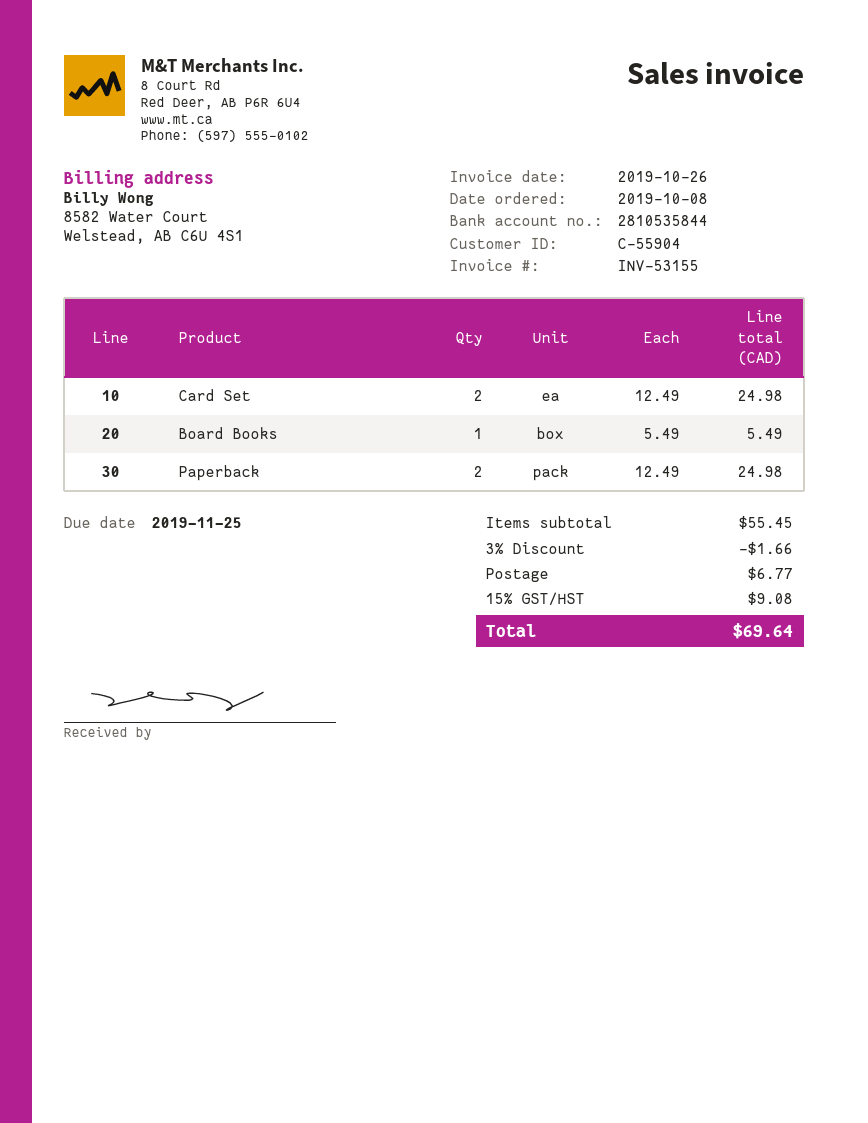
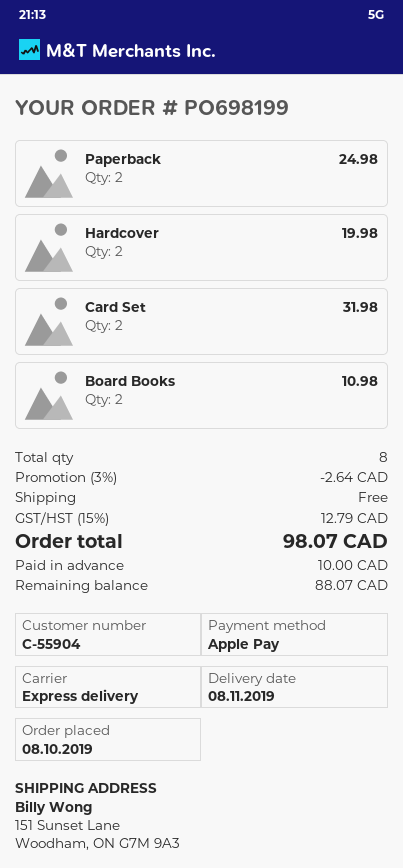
Card Set: 2 for 24.98 -> 2 for 31.98
Board Books: 1 for 5.49 -> 2 for 10.98
Hardcover: none -> 2 for 19.98
discount: 3% = 1.66 -> 3% = 2.64
shipping: 6.77 -> 0.00
tax: 15% = 9.08 -> 15% = 12.79
total: 69.64 -> 98.07

